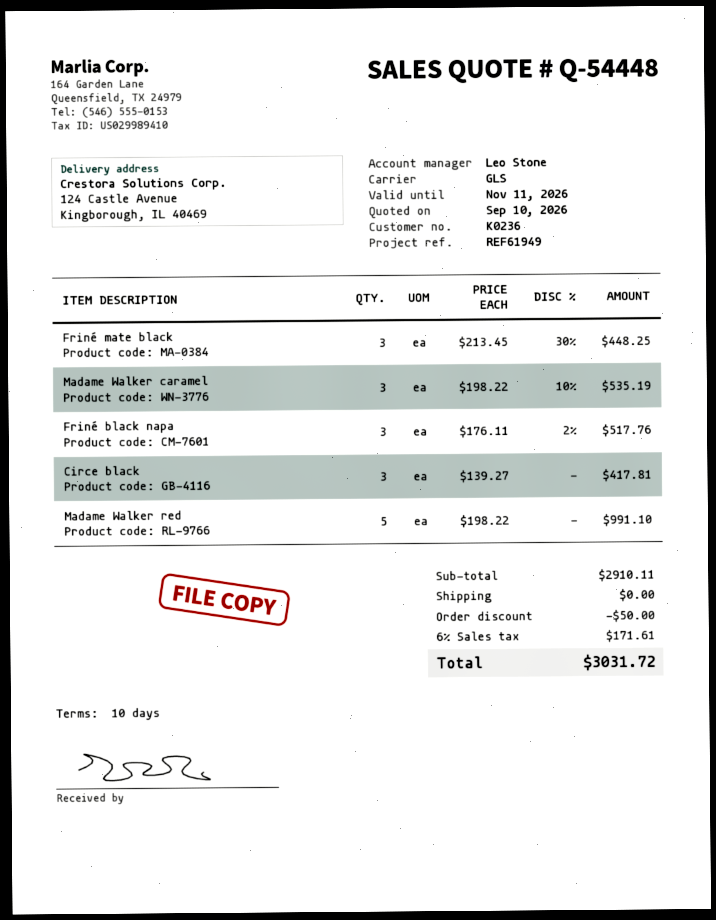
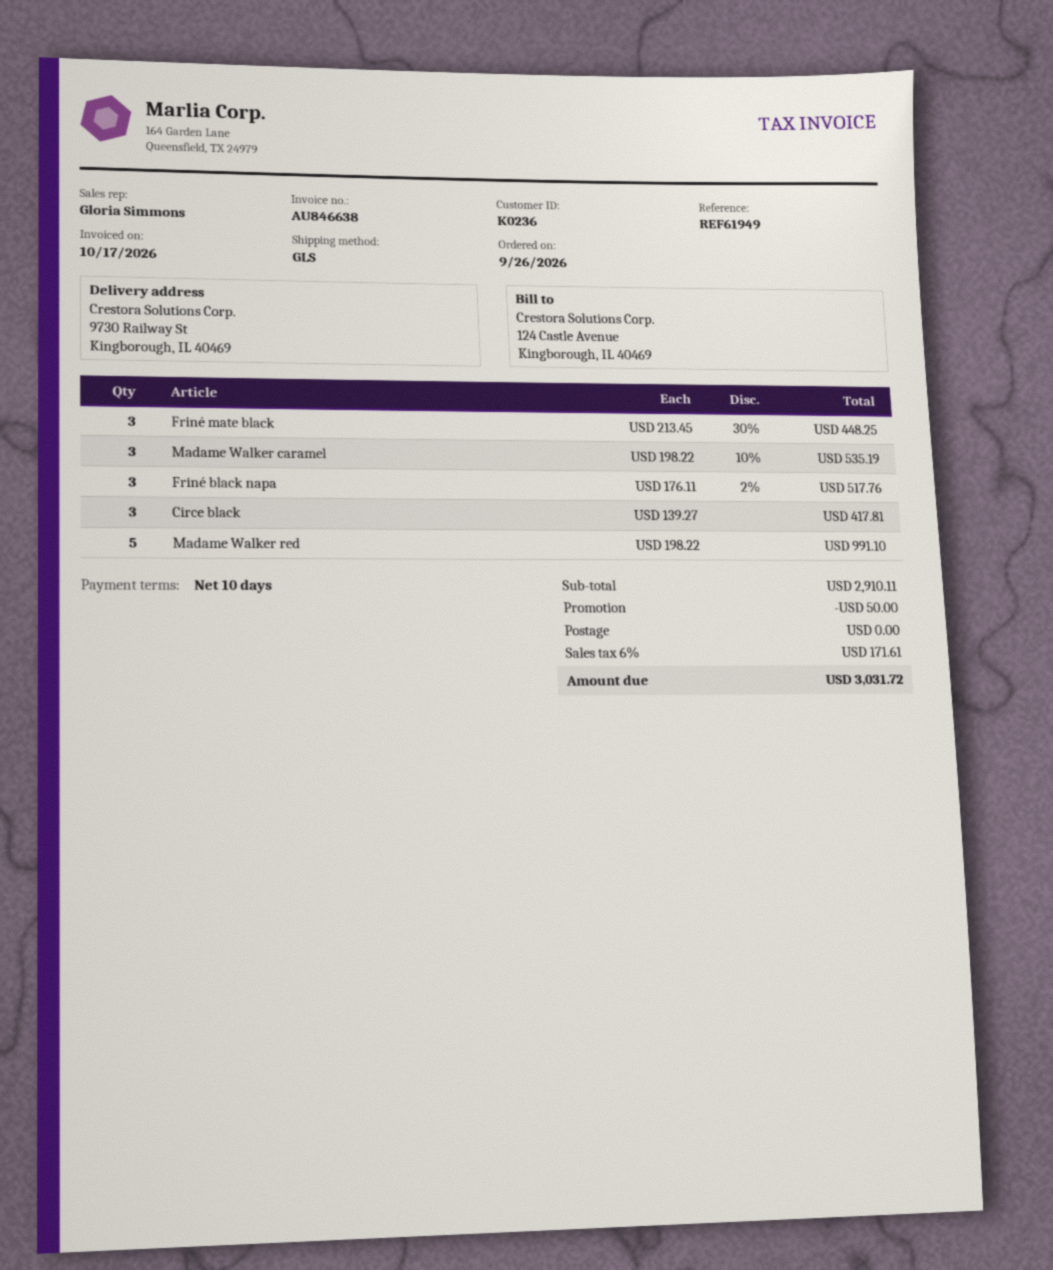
sales rep: Leo Stone -> Gloria Simmons
ship to: 124 Castle Avenue, Kingborough, IL 40469 -> 9730 Railway St, Kingborough, IL 40469

